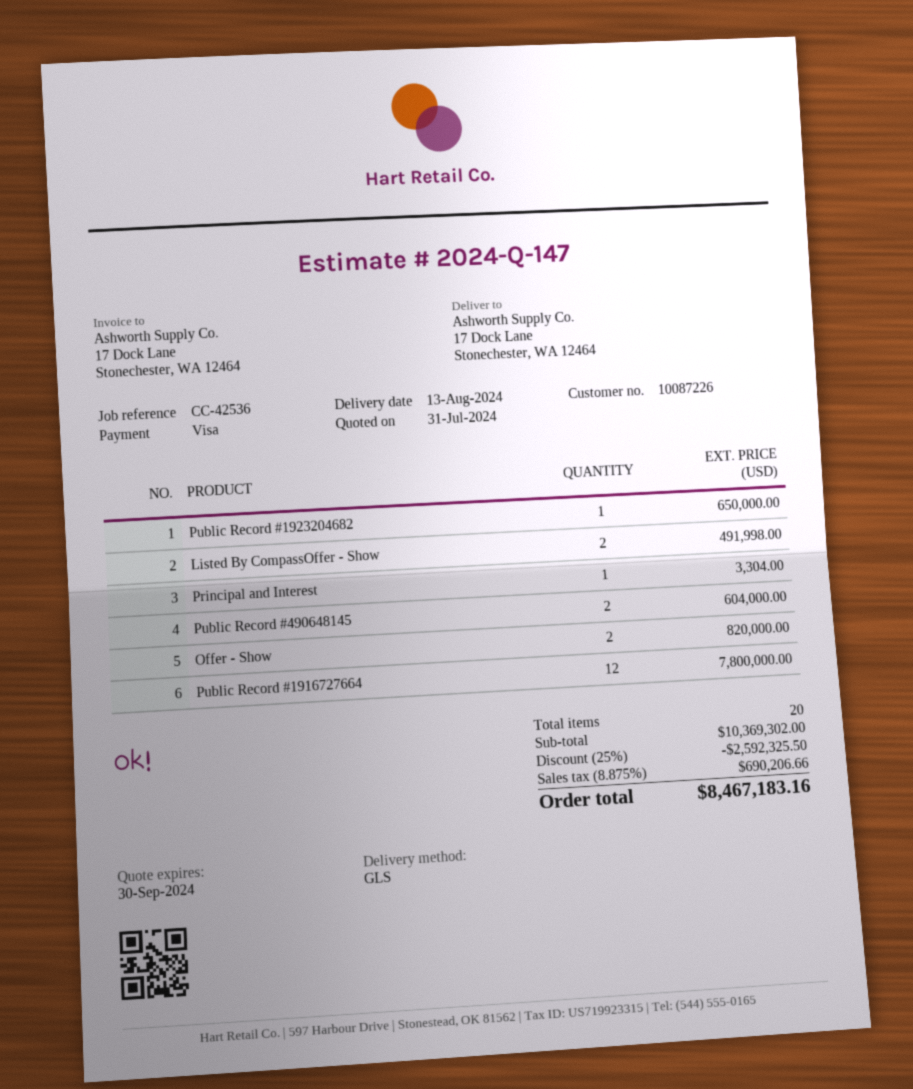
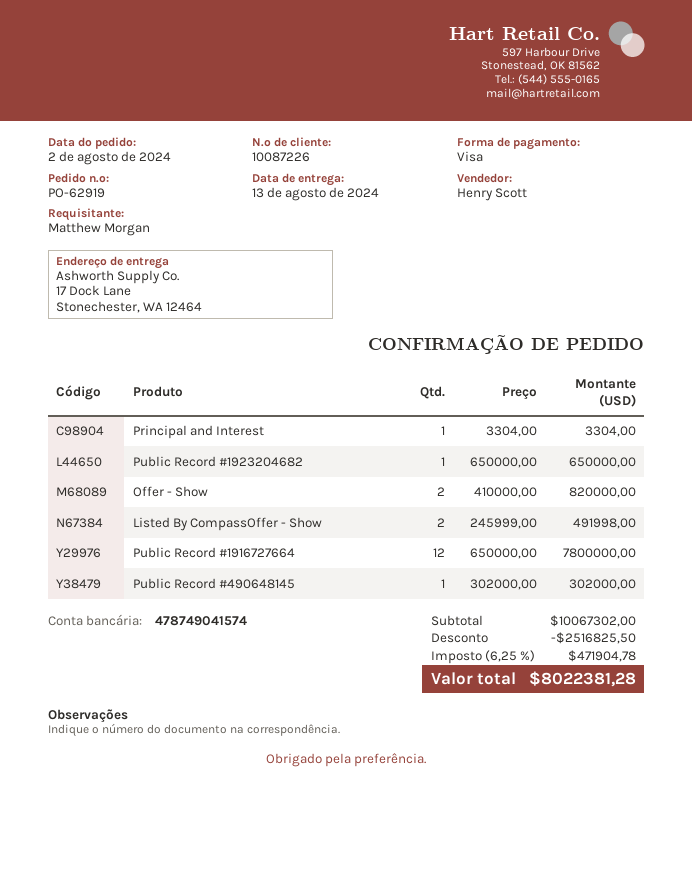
Public Record #490648145: 2 for 604000.00 -> 1 for 302000.00
subtotal: 10369302.00 -> 10067302.00
discount: 2592325.50 -> 2516825.50
tax: 8.875% = 690206.66 -> 6.25% = 471904.78
total: 8467183.16 -> 8022381.28

